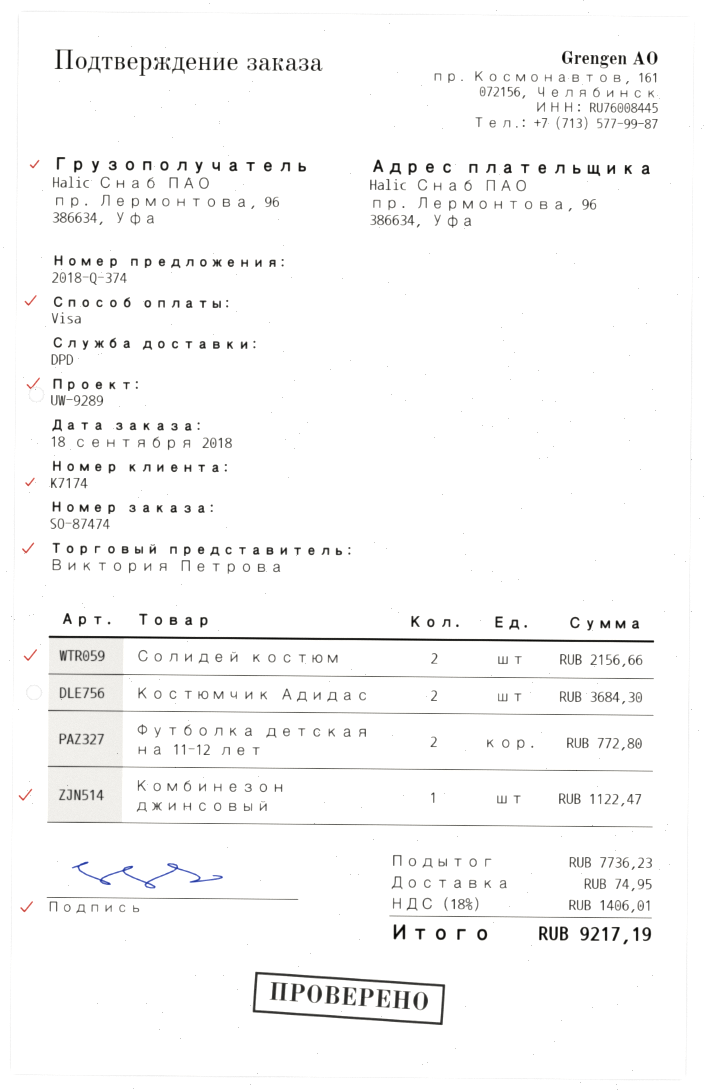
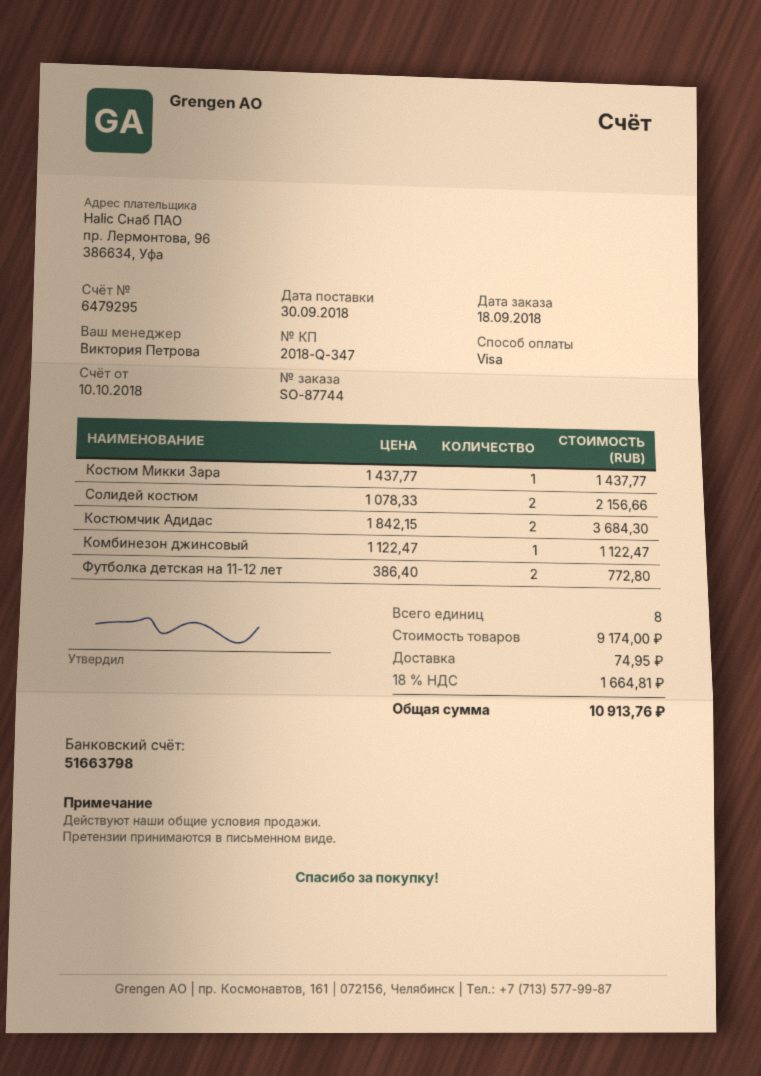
quote number: 2018-Q-374 -> 2018-Q-347
order number: SO-87474 -> SO-87744
Костюм Микки Зара: none -> 1 for 1437.77
subtotal: 7736.23 -> 9174.00
tax: 18% = 1406.01 -> 18% = 1664.81
total: 9217.19 -> 10913.76

